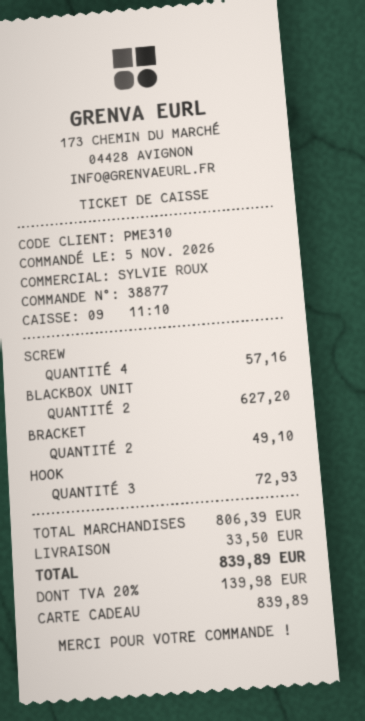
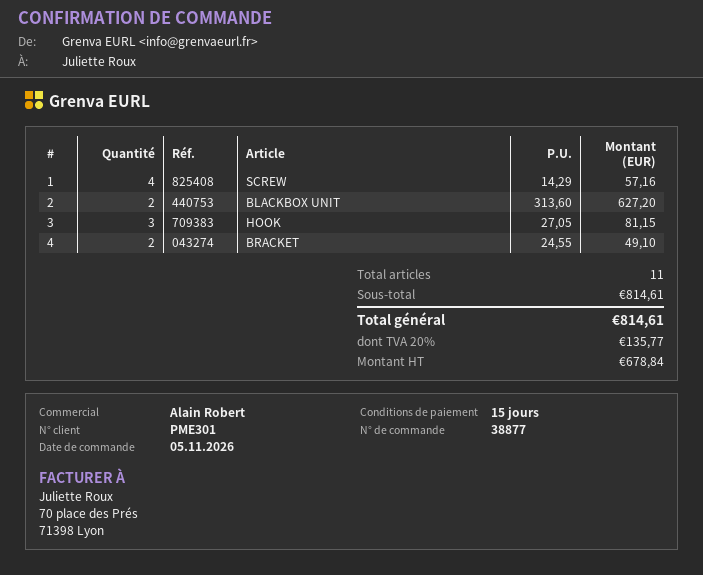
customer number: PME310 -> PME301
sales rep: SYLVIE ROUX -> Alain Robert
HOOK: 3 for 72.93 -> 3 for 81.15
subtotal: 806.39 -> 814.61
shipping: 33.50 -> none
tax: 20% = 139.98 -> 20% = 135.77
total: 839.89 -> 814.61

